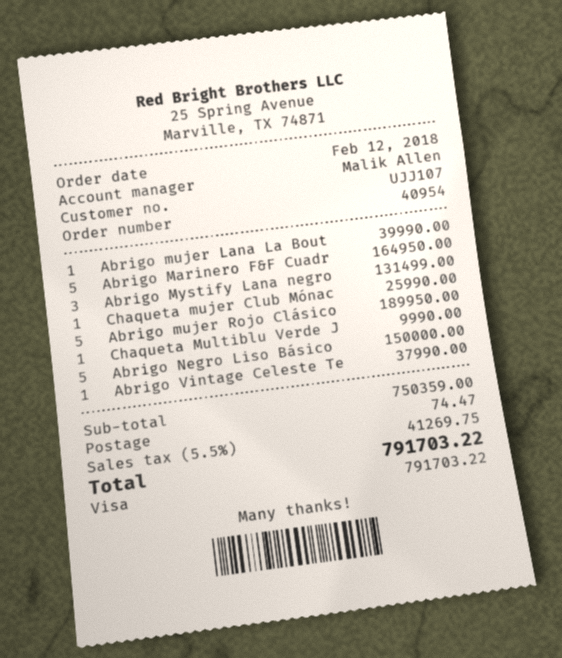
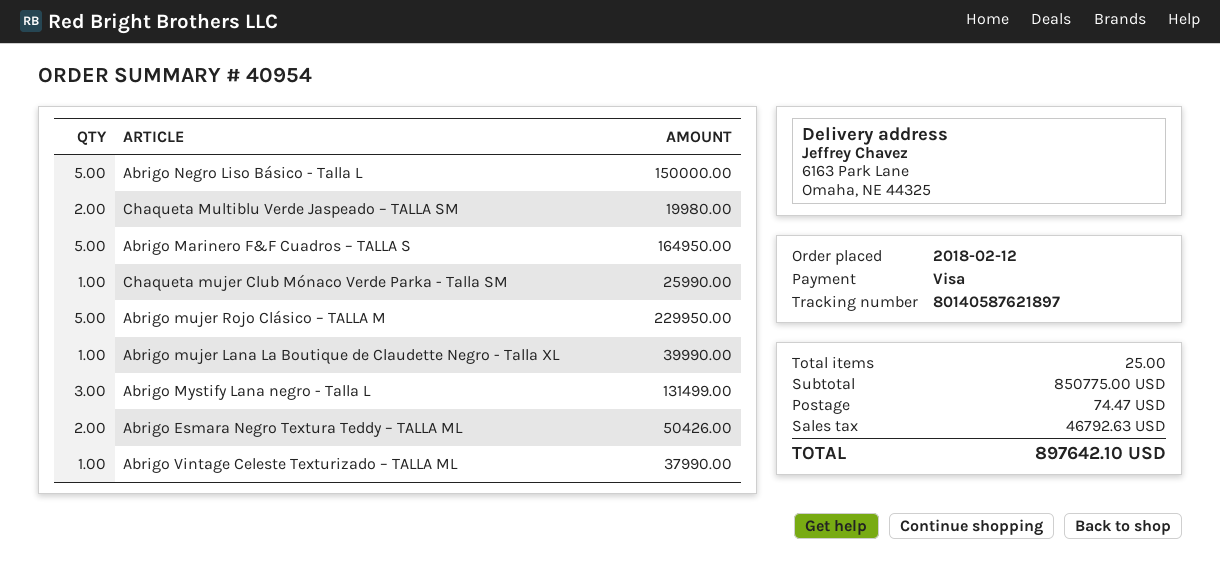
Abrigo mujer Rojo Clásico: 5 for 189950.00 -> 5 for 229950.00
Chaqueta Multiblu Verde J: 1 for 9990.00 -> 2 for 19980.00
Abrigo Esmara Negro Textura Teddy – TALLA ML: none -> 2 for 50426.00
subtotal: 750359.00 -> 850775.00
tax: 41269.75 -> 46792.63
total: 791703.22 -> 897642.10

